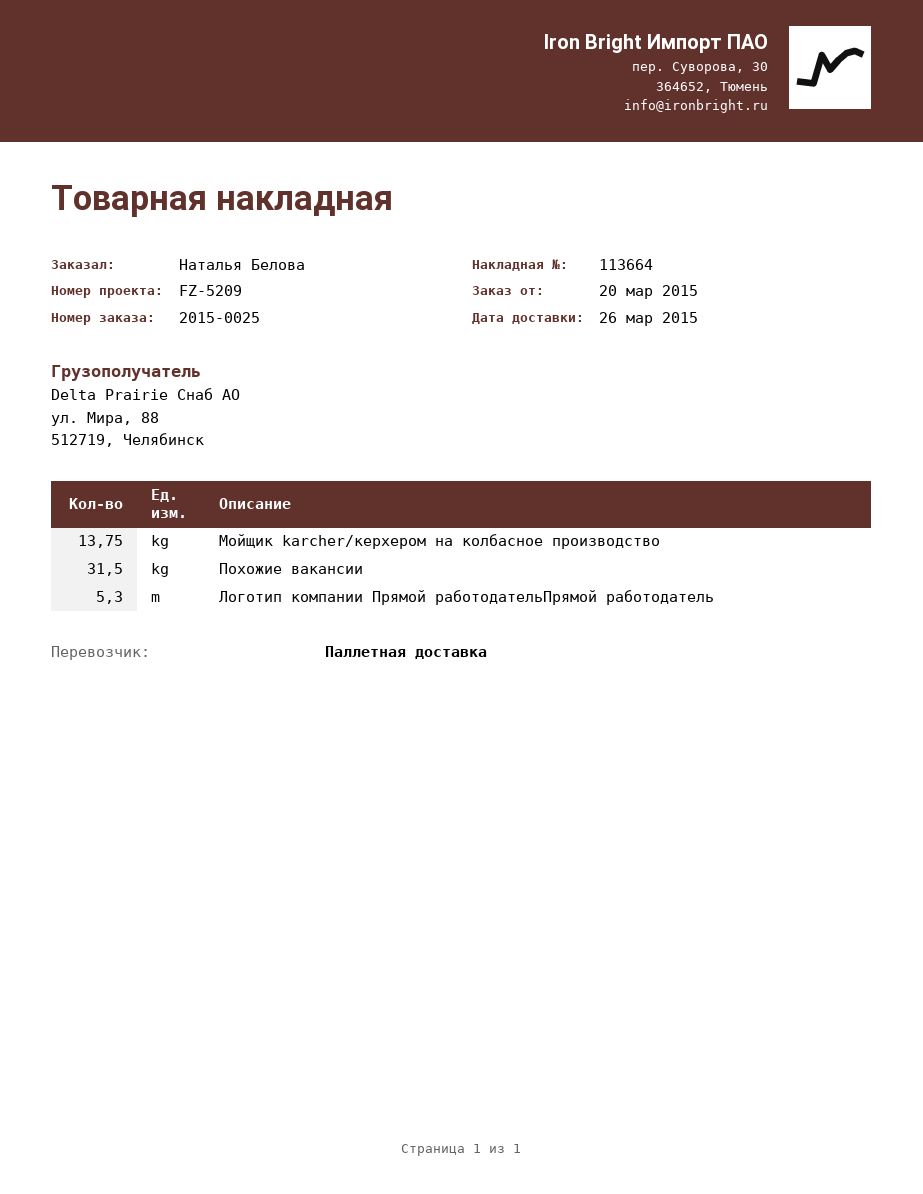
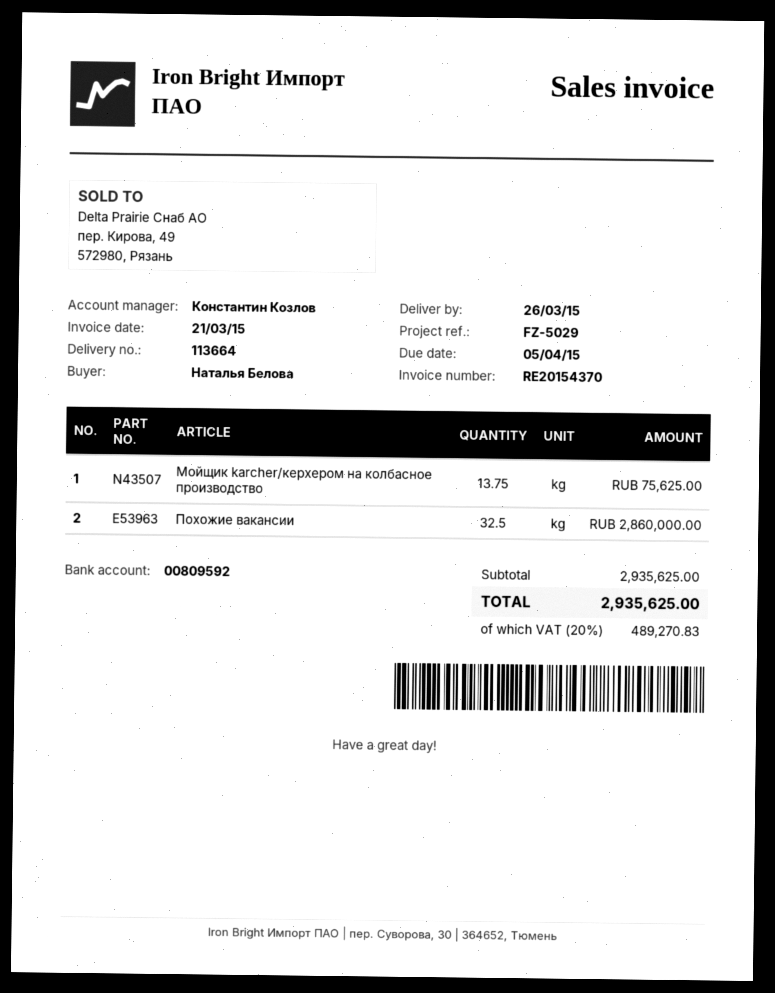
reference: FZ-5209 -> FZ-5029
Похожие вакансии: 31.5 -> 32.5
Логотип компании Прямой работодательПрямой работодатель: 5.3 -> none

